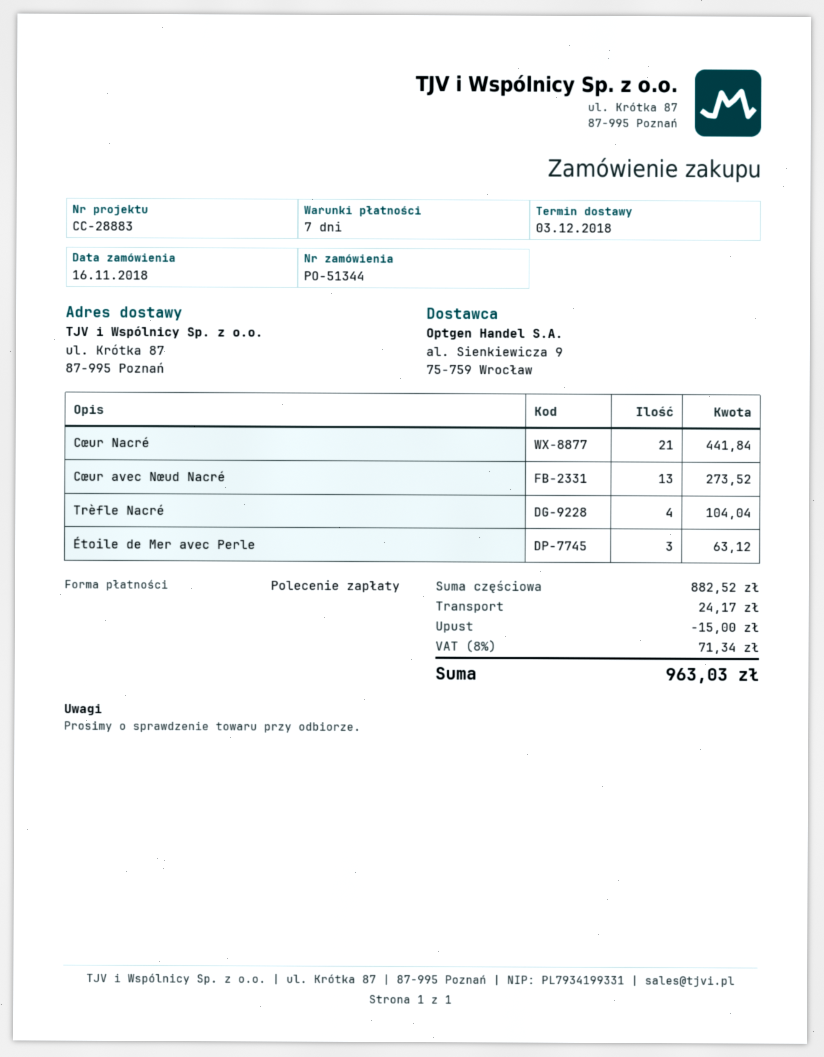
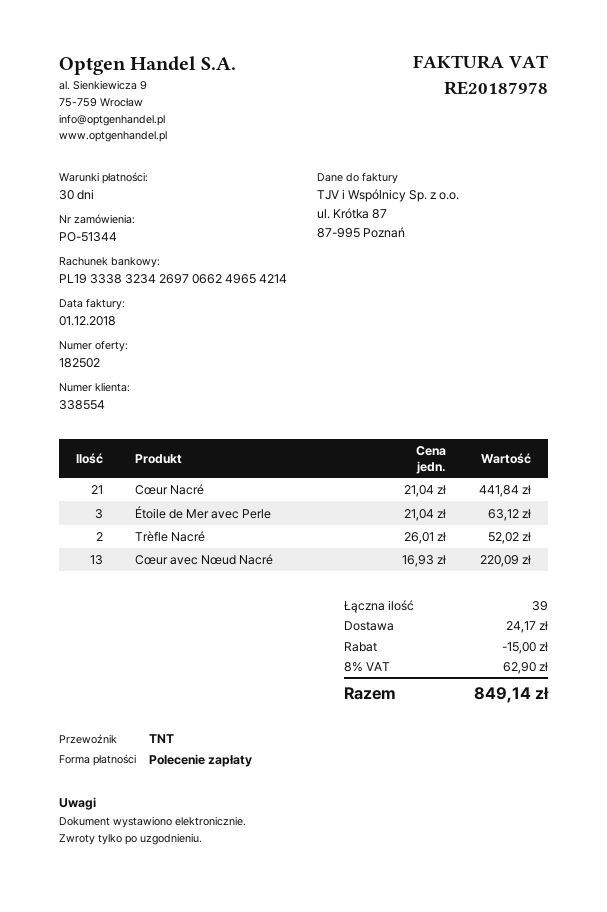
payment terms: 7 days -> 30 days
Cœur avec Nœud Nacré: 13 for 273.52 -> 13 for 220.09
Trèfle Nacré: 4 for 104.04 -> 2 for 52.02
tax: 8% = 71.34 -> 8% = 62.90
total: 963.03 -> 849.14

